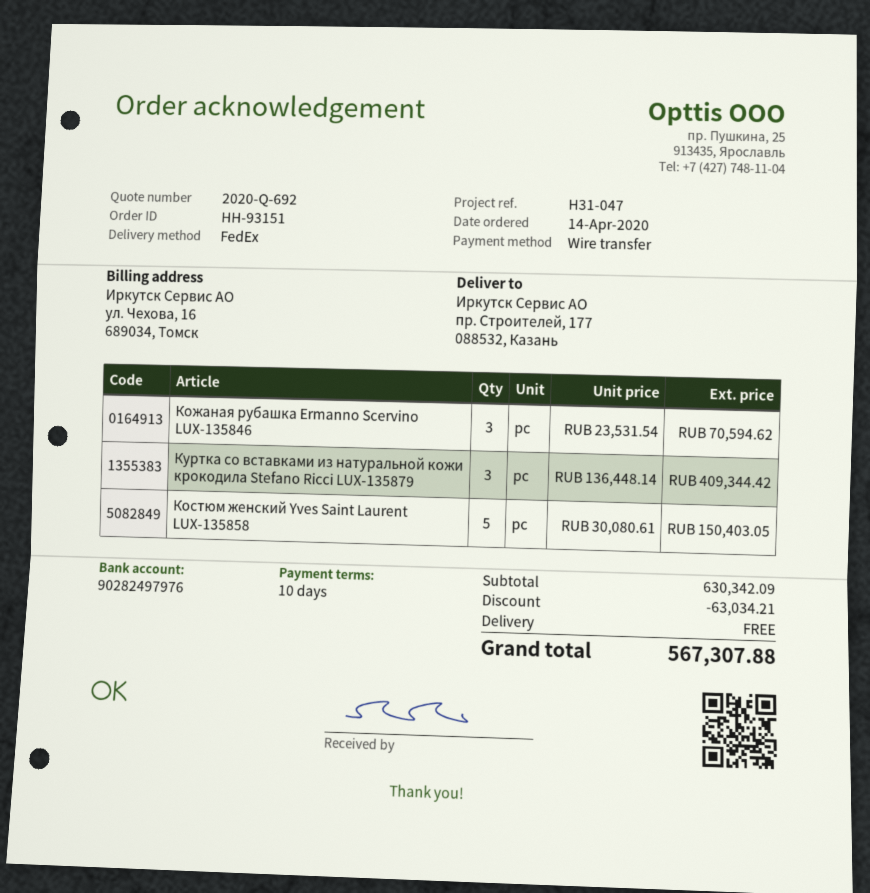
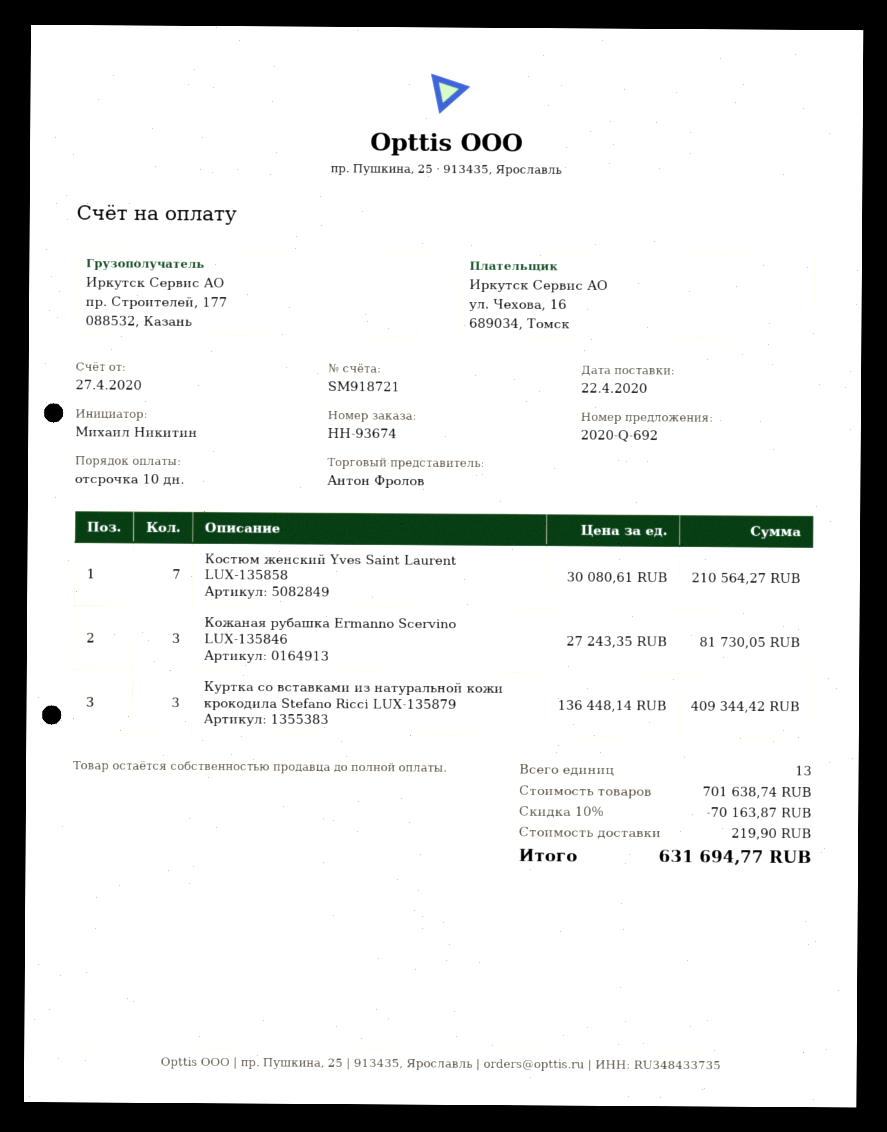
order number: HH-93151 -> HH-93674
Кожаная рубашка Ermanno Scervino LUX-135846: 3 x 23531.54 = 70594.62 -> 3 x 27243.35 = 81730.05
Костюм женский Yves Saint Laurent LUX-135858: 5 x 30080.61 = 150403.05 -> 7 x 30080.61 = 210564.27
subtotal: 630342.09 -> 701638.74
discount: 63034.21 -> 70163.87
shipping: 0.00 -> 219.90
total: 567307.88 -> 631694.77

